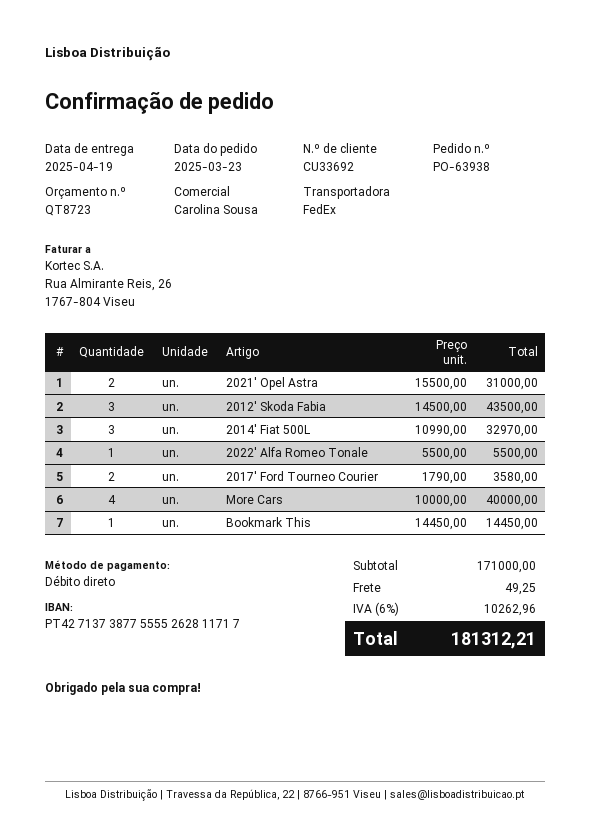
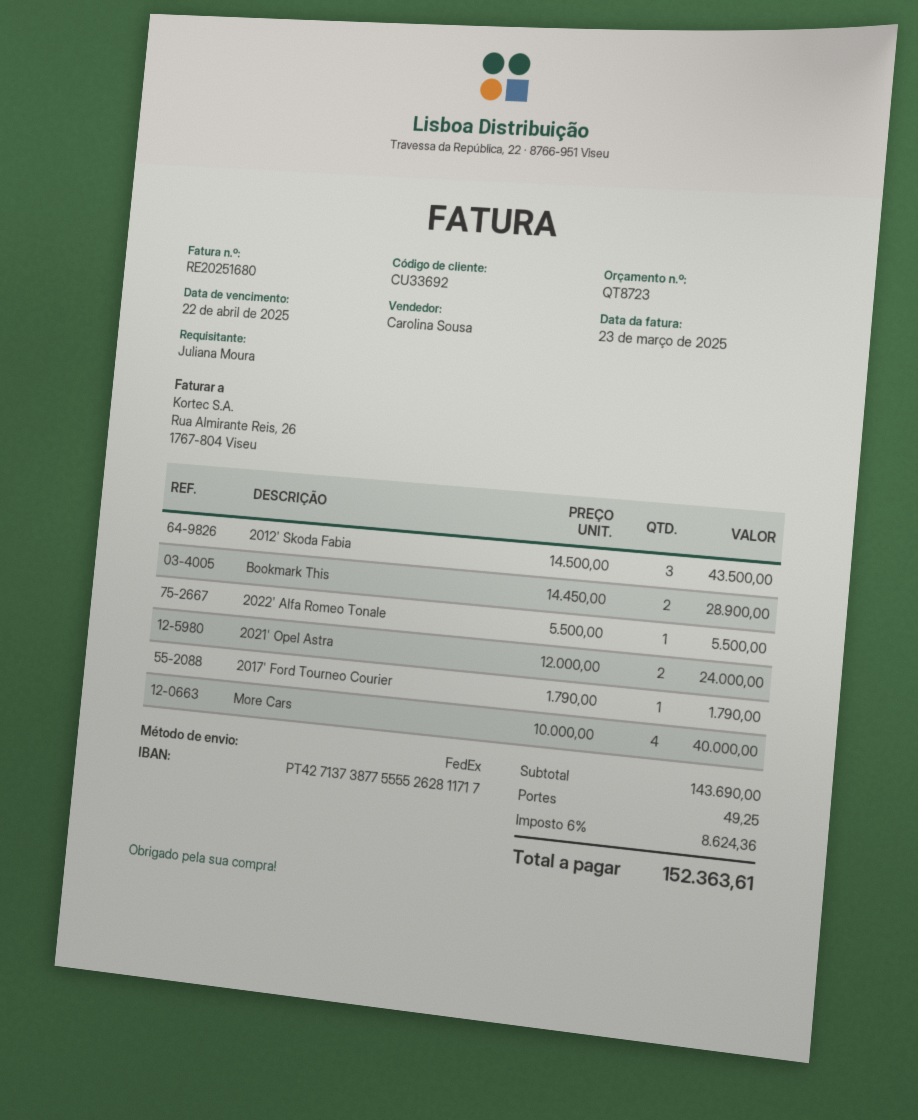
2021' Opel Astra: 2 x 15500.00 = 31000.00 -> 2 x 12000.00 = 24000.00
2014' Fiat 500L: 3 x 10990.00 = 32970.00 -> none
2017' Ford Tourneo Courier: 2 x 1790.00 = 3580.00 -> 1 x 1790.00 = 1790.00
Bookmark This: 1 x 14450.00 = 14450.00 -> 2 x 14450.00 = 28900.00
subtotal: 171000.00 -> 143690.00
tax: 6% = 10262.96 -> 6% = 8624.36
total: 181312.21 -> 152363.61

